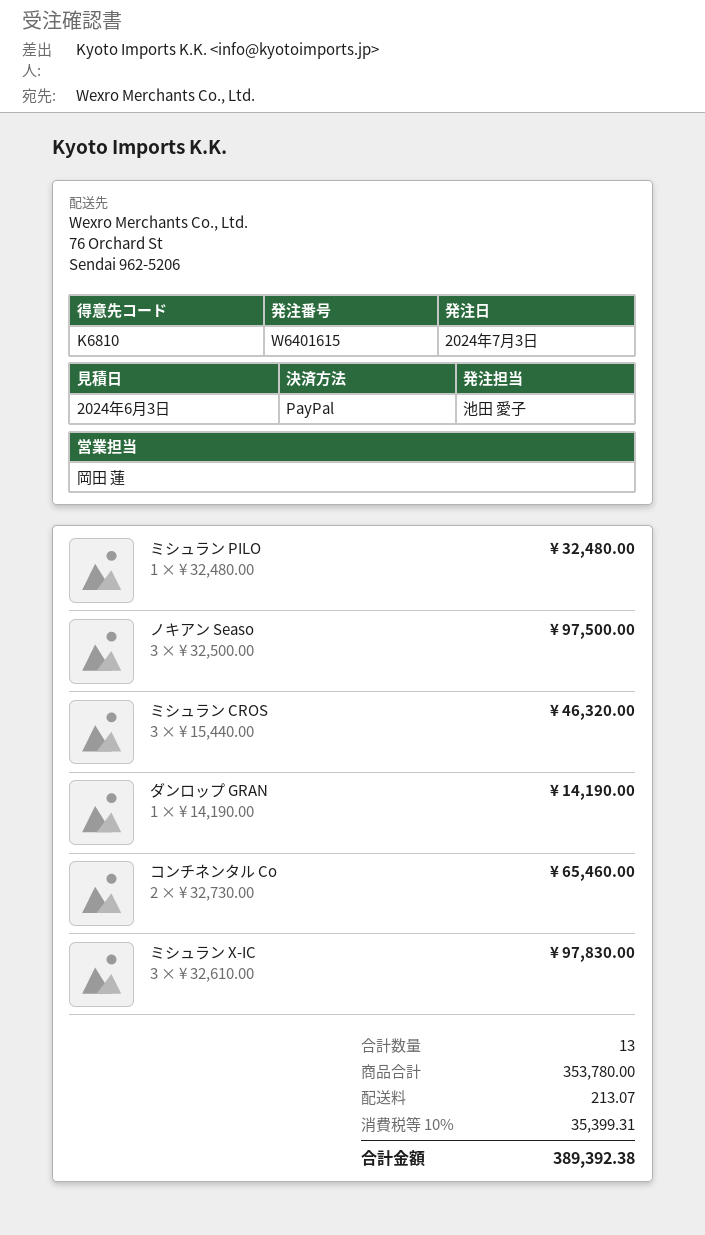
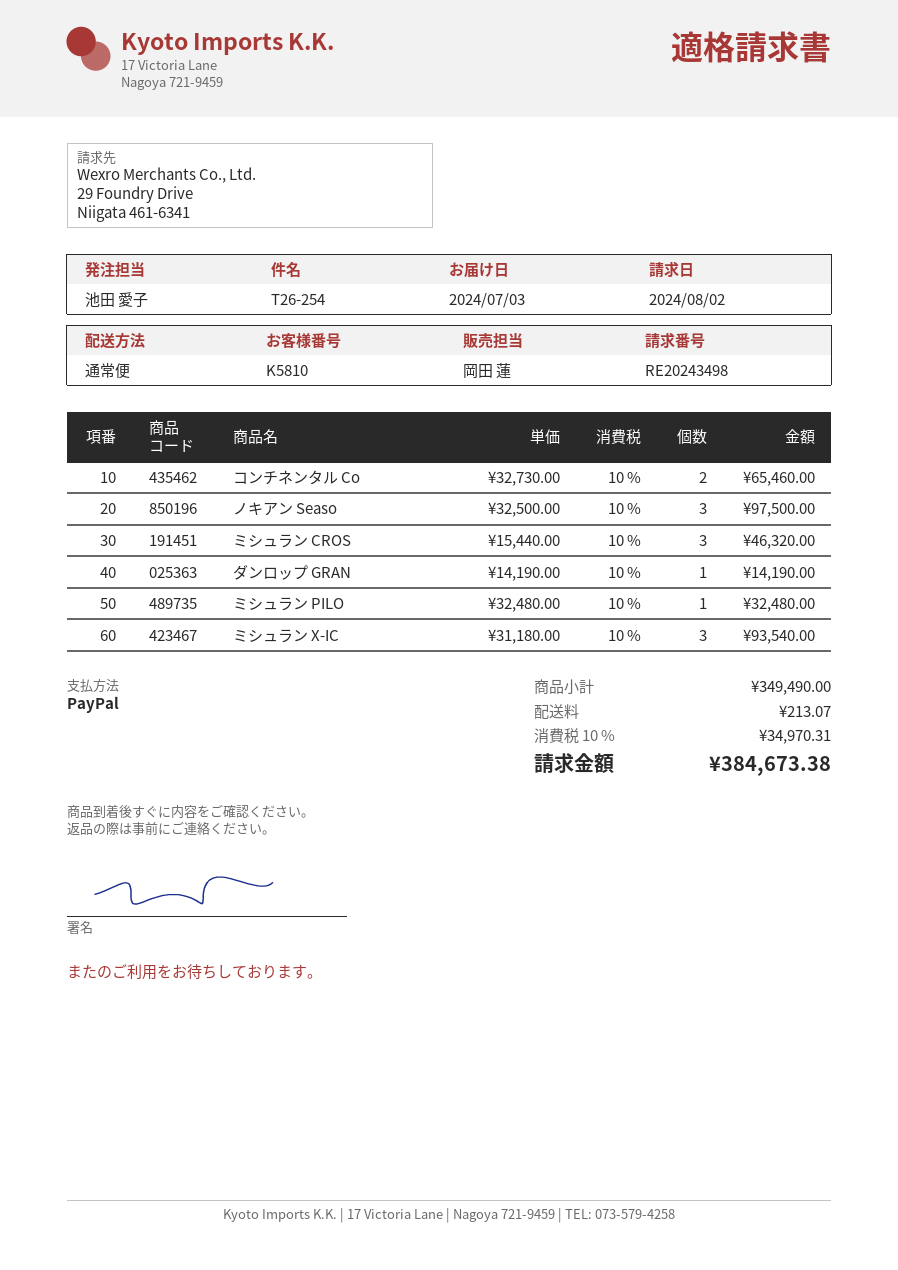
customer number: K6810 -> K5810
ミシュラン X-IC: 3 x 32610.00 = 97830.00 -> 3 x 31180.00 = 93540.00
subtotal: 353780.00 -> 349490.00
tax: 10% = 35399.31 -> 10% = 34970.31
total: 389392.38 -> 384673.38

